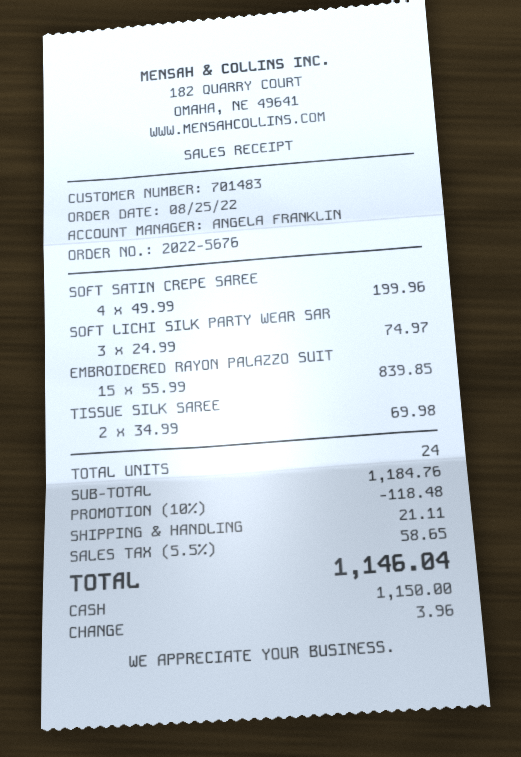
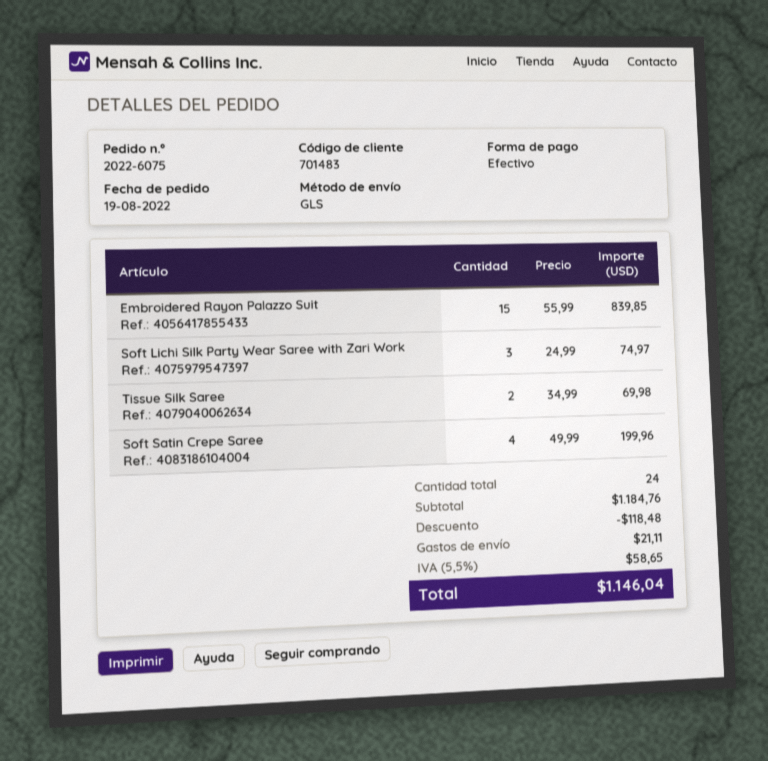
order number: 2022-5676 -> 2022-6075
order date: 2022-08-25 -> 2022-08-19

